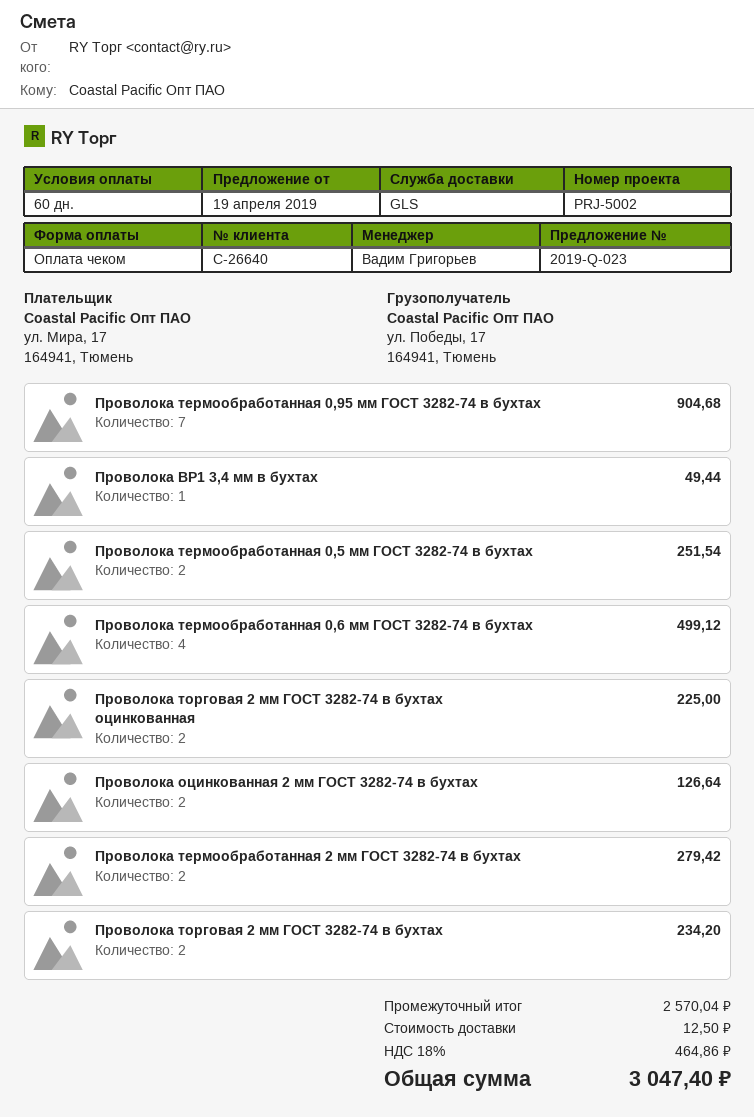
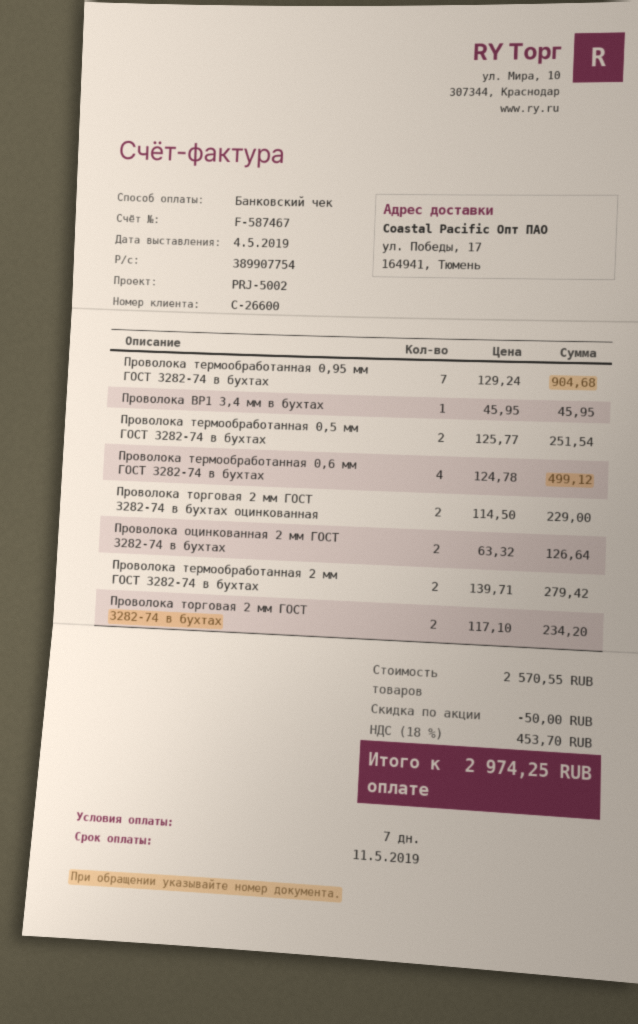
payment terms: 60 days -> 7 days
customer number: C-26640 -> C-26600
Проволока ВР1 3,4 мм в бухтах: 1 for 49.44 -> 1 for 45.95
Проволока торговая 2 мм ГОСТ 3282-74 в бухтах оцинкованная: 2 for 225.00 -> 2 for 229.00
subtotal: 2570.04 -> 2570.55
discount: none -> 50.00
shipping: 12.50 -> none
tax: 18% = 464.86 -> 18% = 453.70
total: 3047.40 -> 2974.25

